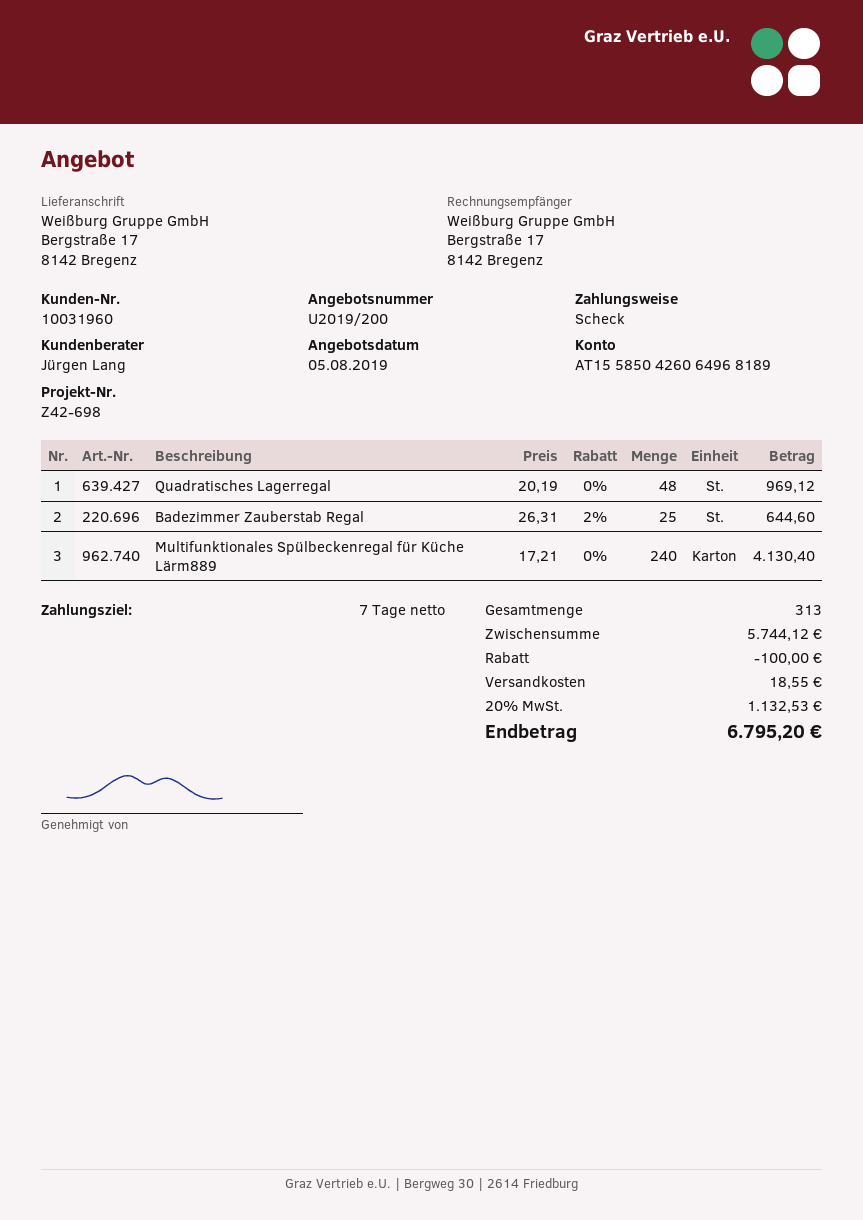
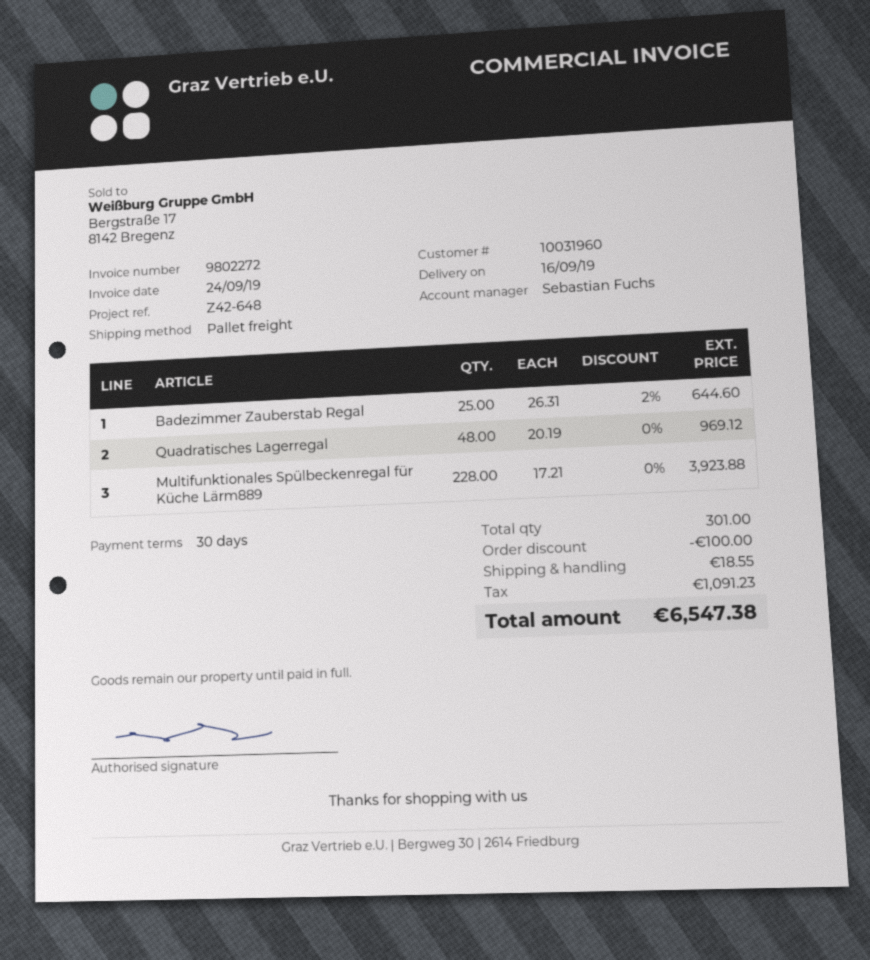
payment terms: 7 days -> 30 days
reference: Z42-698 -> Z42-648
sales rep: Jürgen Lang -> Sebastian Fuchs
Multifunktionales Spülbeckenregal für Küche Lärm889: 240 x 17.21 = 4130.40 -> 228 x 17.21 = 3923.88
total quantity: 313 -> 301
tax: 1132.53 -> 1091.23
total: 6795.20 -> 6547.38

